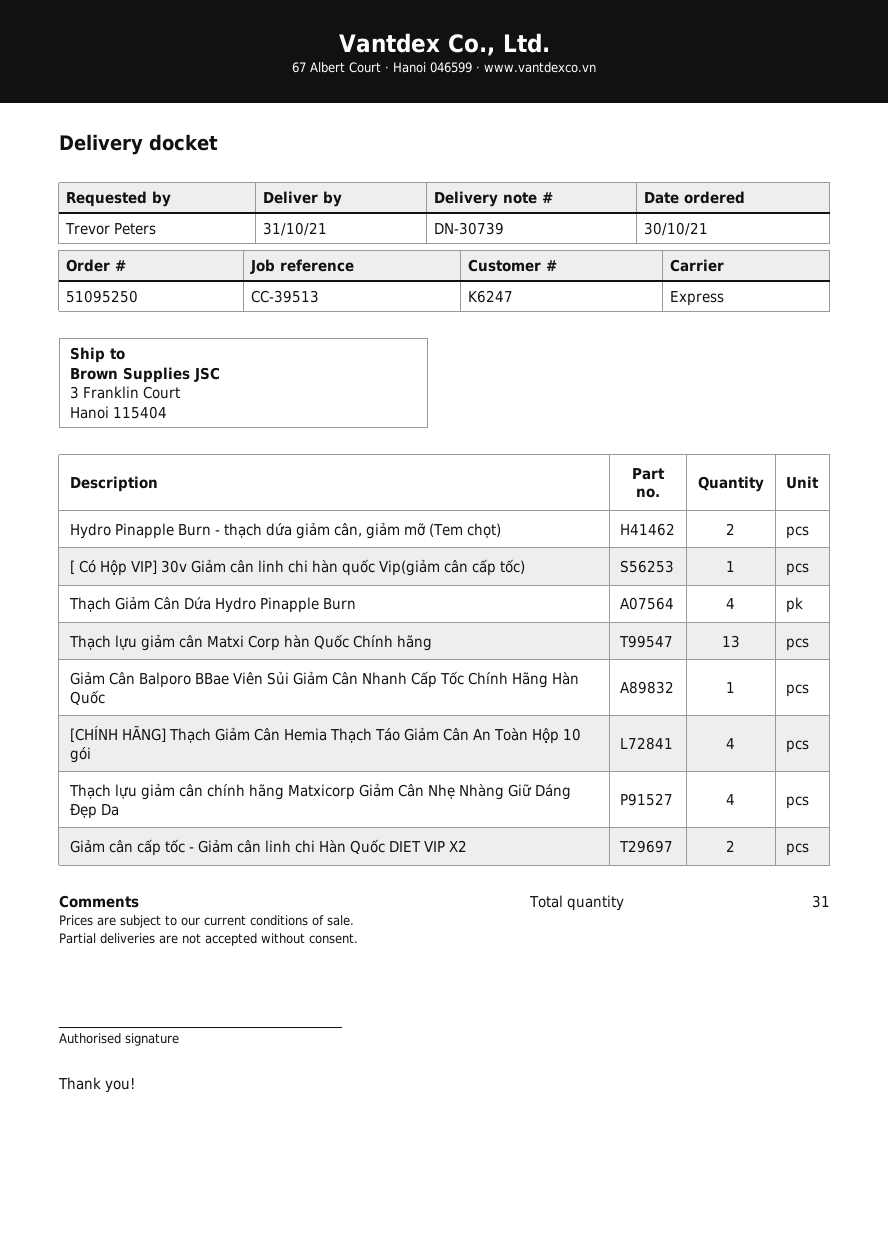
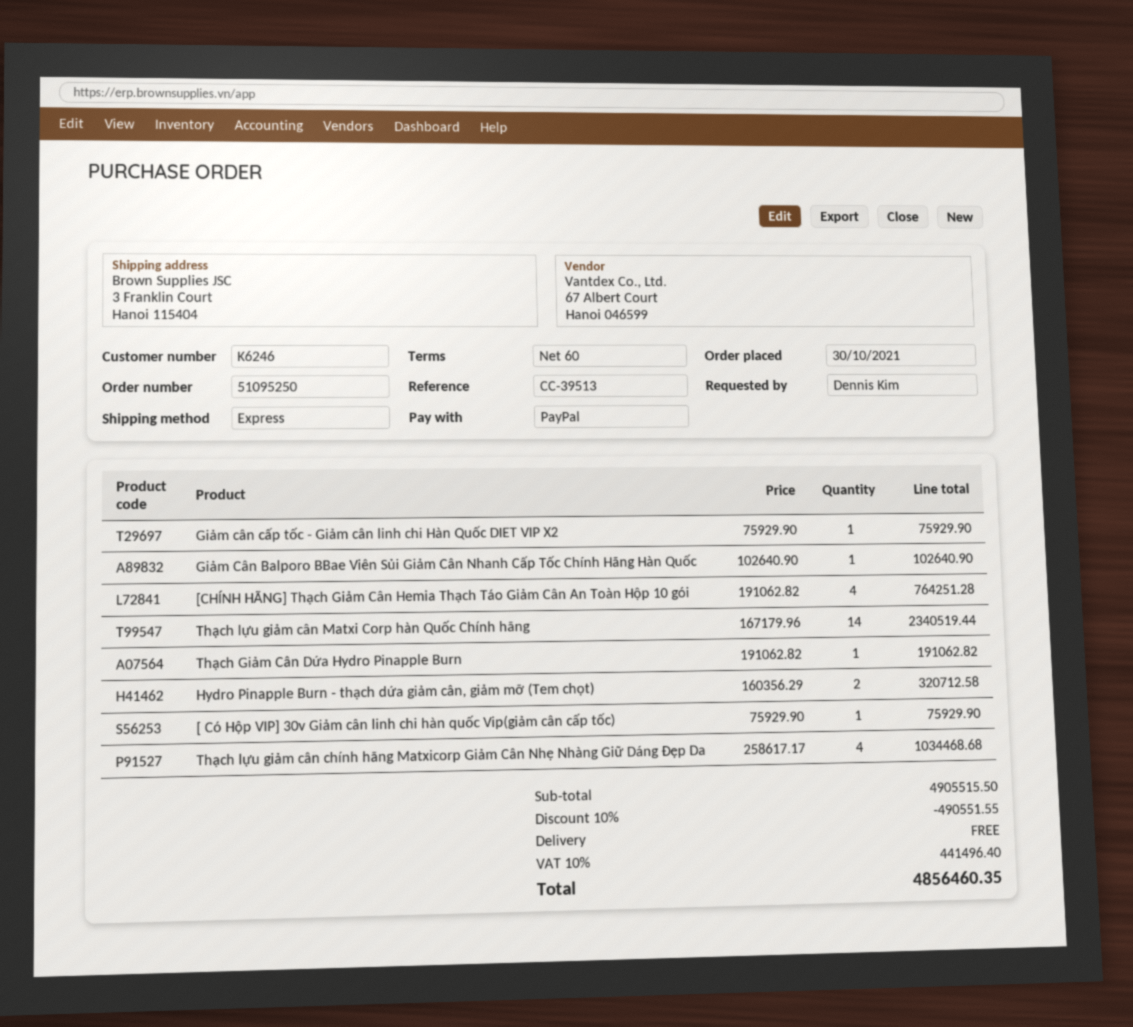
customer number: K6247 -> K6246
ordered by: Trevor Peters -> Dennis Kim
Thạch Giảm Cân Dứa Hydro Pinapple Burn: 4 -> 1
Thạch lựu giảm cân Matxi Corp hàn Quốc Chính hãng: 13 -> 14
Giảm cân cấp tốc - Giảm cân linh chi Hàn Quốc DIET VIP X2: 2 -> 1

